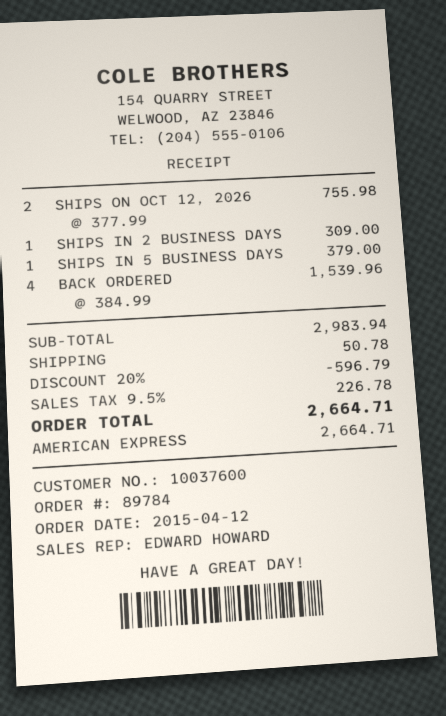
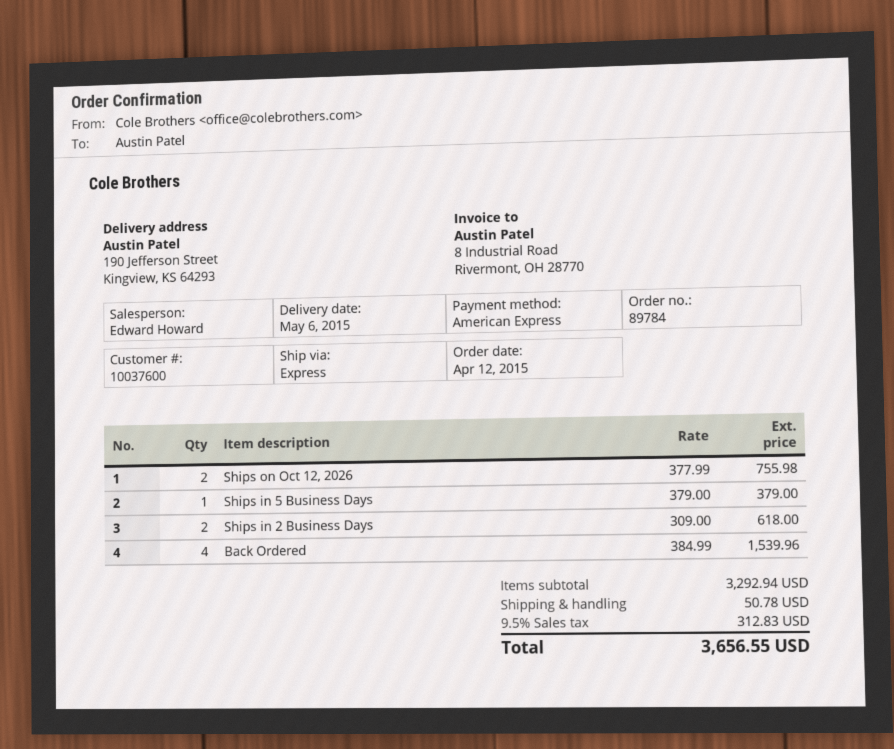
SHIPS IN 2 BUSINESS DAYS: 1 x 309.00 = 309.00 -> 2 x 309.00 = 618.00
subtotal: 2983.94 -> 3292.94
discount: 20% = 596.79 -> none
tax: 9.5% = 226.78 -> 9.5% = 312.83
total: 2664.71 -> 3656.55

